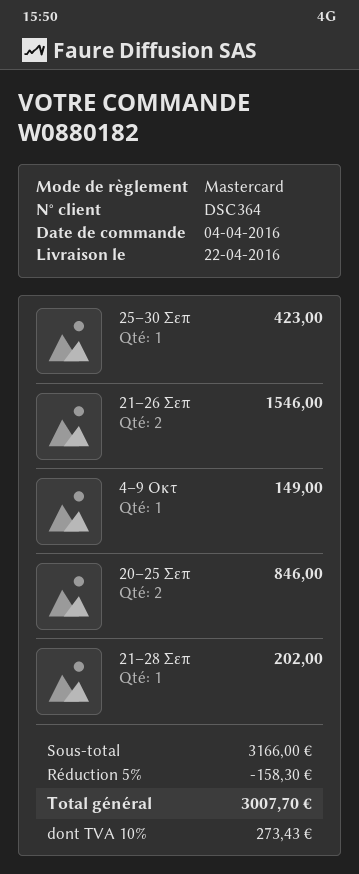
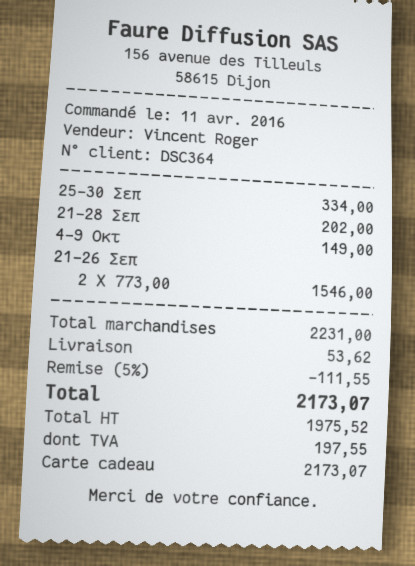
order date: 2016-04-04 -> 2016-04-11
payment method: Mastercard -> gift card
25–30 Σεπ: 1 for 423.00 -> 1 for 334.00
20–25 Σεπ: 2 for 846.00 -> none
subtotal: 3166.00 -> 2231.00
discount: 5% = 158.30 -> 5% = 111.55
shipping: none -> 53.62
tax: 273.43 -> 197.55
total: 3007.70 -> 2173.07

